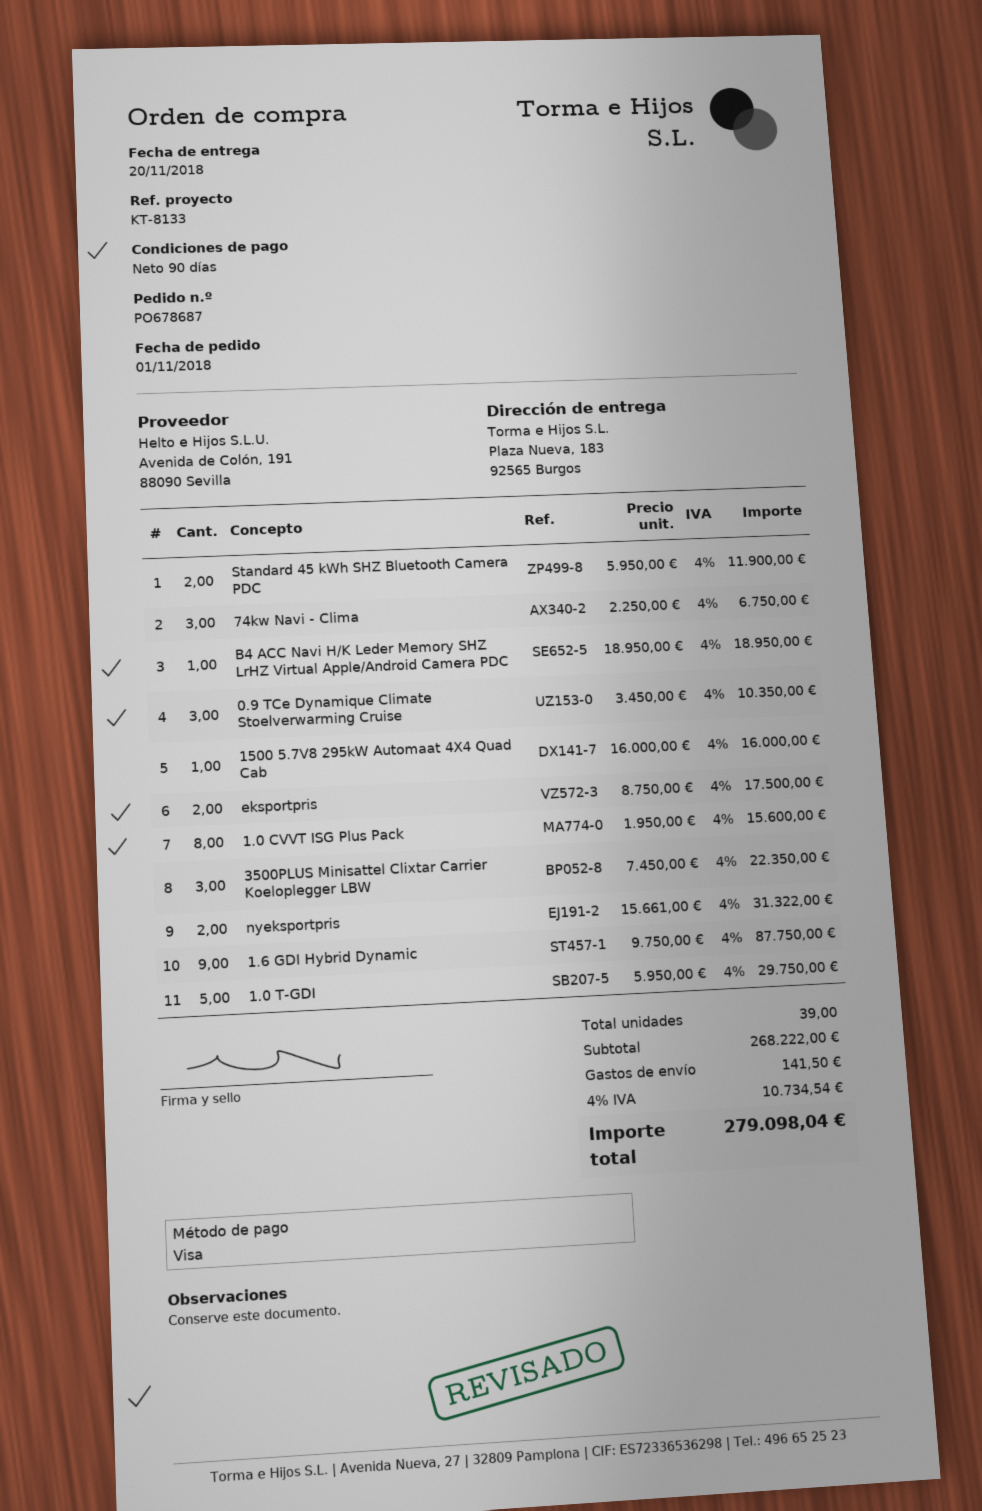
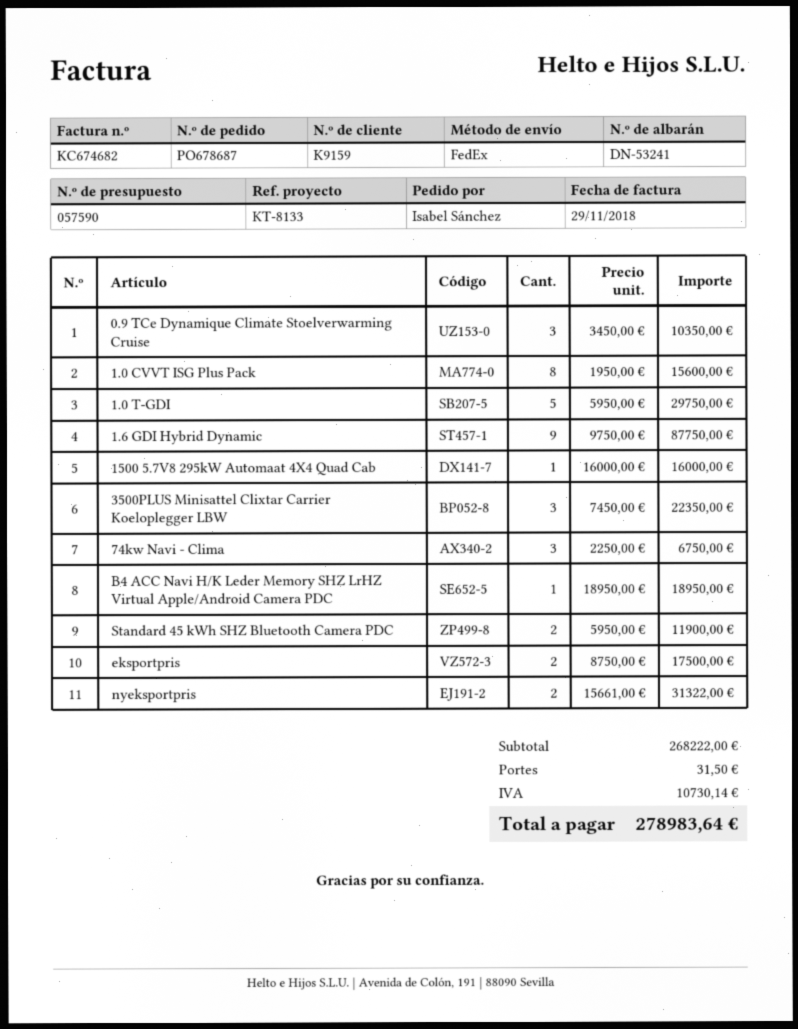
shipping: 141.50 -> 31.50
tax: 10734.54 -> 10730.14
total: 279098.04 -> 278983.64

